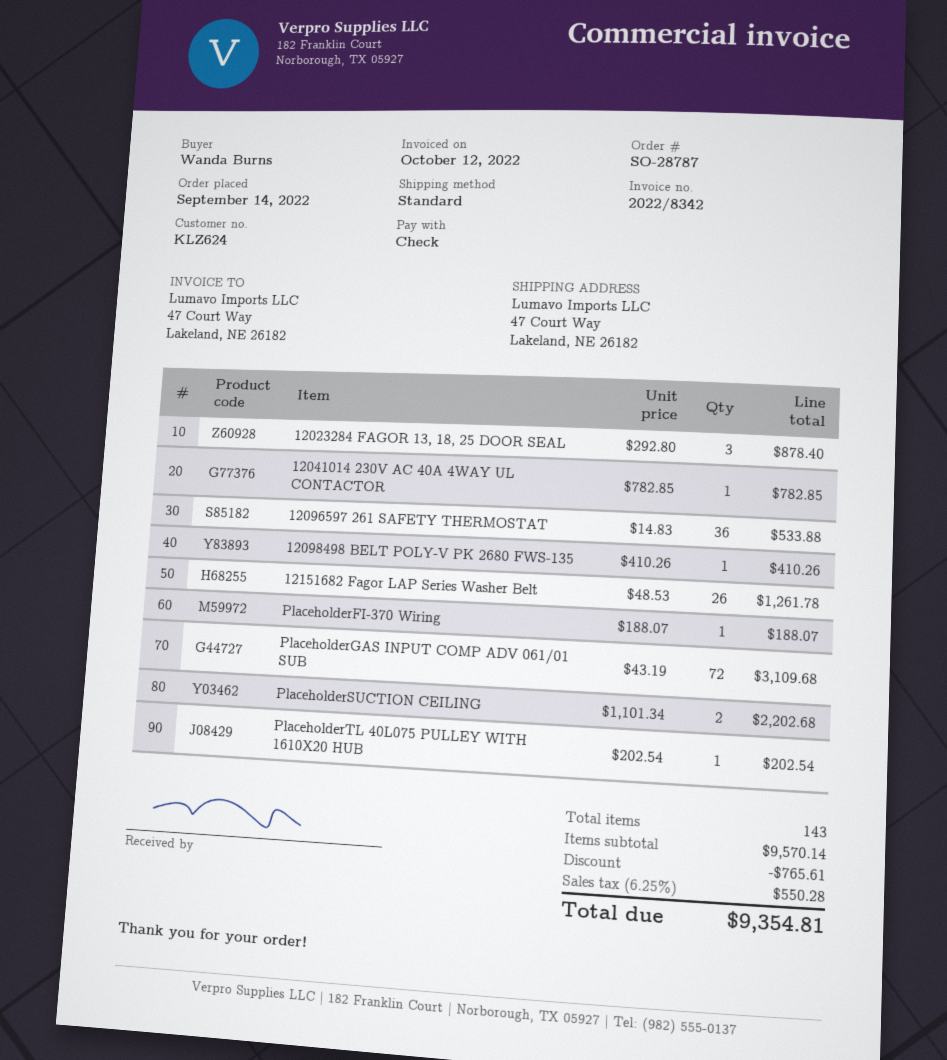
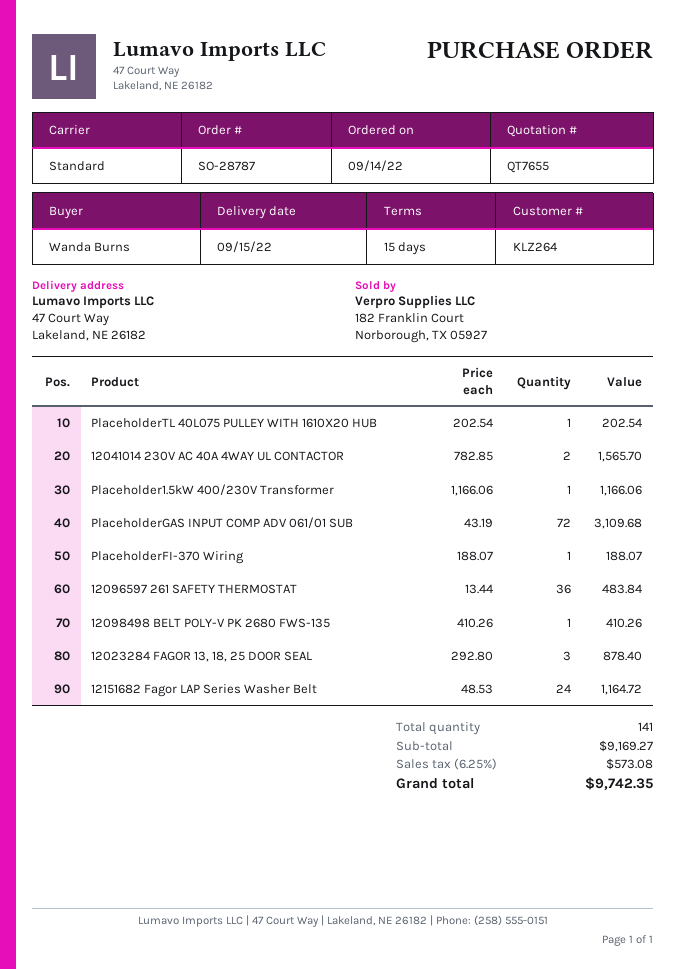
customer number: KLZ624 -> KLZ264
12041014 230V AC 40A 4WAY UL CONTACTOR: 1 x 782.85 = 782.85 -> 2 x 782.85 = 1565.70
12096597 261 SAFETY THERMOSTAT: 36 x 14.83 = 533.88 -> 36 x 13.44 = 483.84
12151682 Fagor LAP Series Washer Belt: 26 x 48.53 = 1261.78 -> 24 x 48.53 = 1164.72
PlaceholderSUCTION CEILING: 2 x 1101.34 = 2202.68 -> none
Placeholder1.5kW 400/230V Transformer: none -> 1 x 1166.06 = 1166.06
total quantity: 143 -> 141
subtotal: 9570.14 -> 9169.27
discount: 765.61 -> none
tax: 6.25% = 550.28 -> 6.25% = 573.08
total: 9354.81 -> 9742.35

